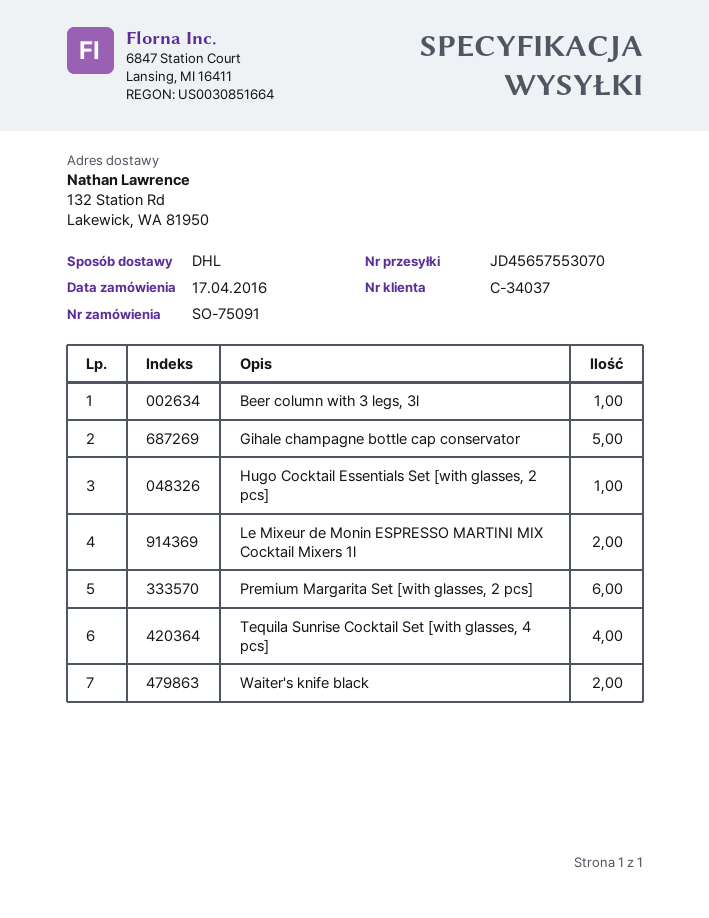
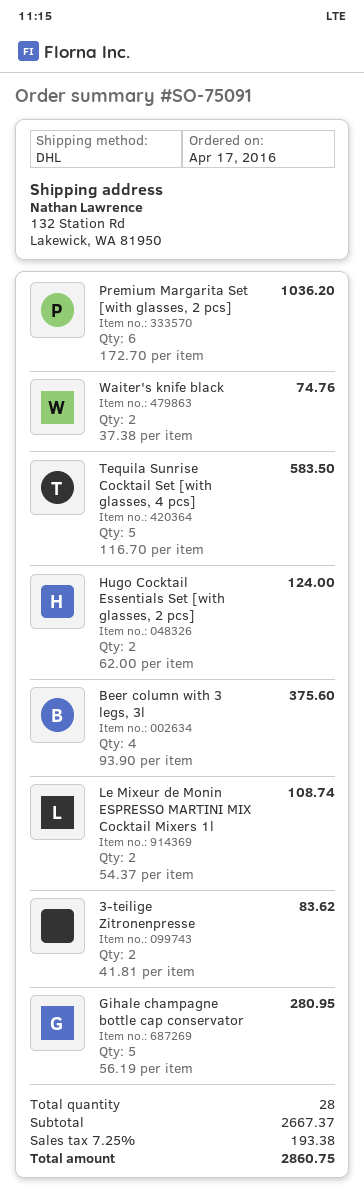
Beer column with 3 legs, 3l: 1 -> 4
Hugo Cocktail Essentials Set [with glasses, 2 pcs]: 1 -> 2
Tequila Sunrise Cocktail Set [with glasses, 4 pcs]: 4 -> 5
3-teilige Zitronenpresse: none -> 2

